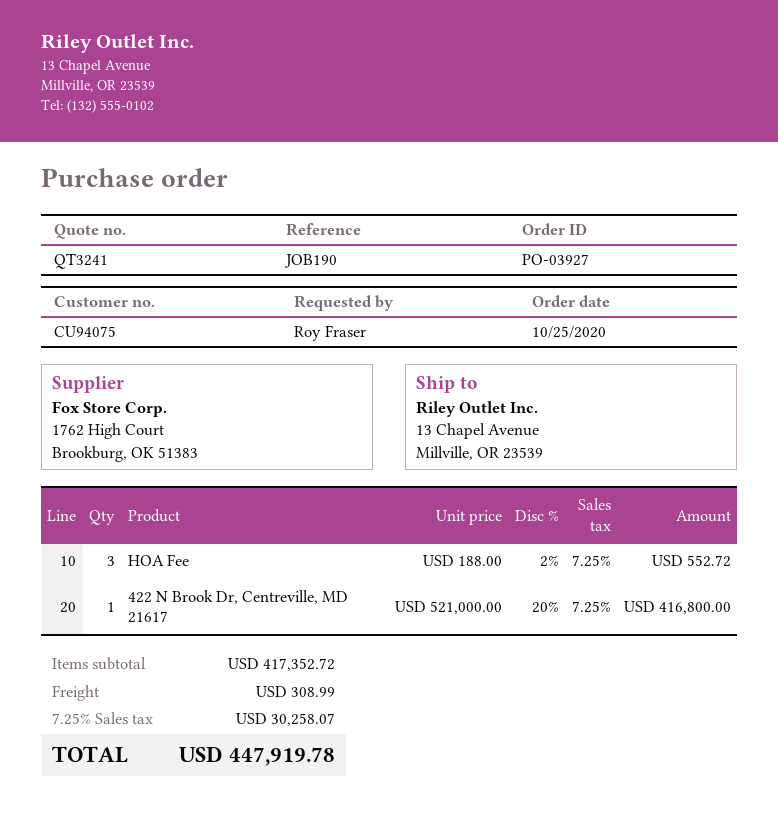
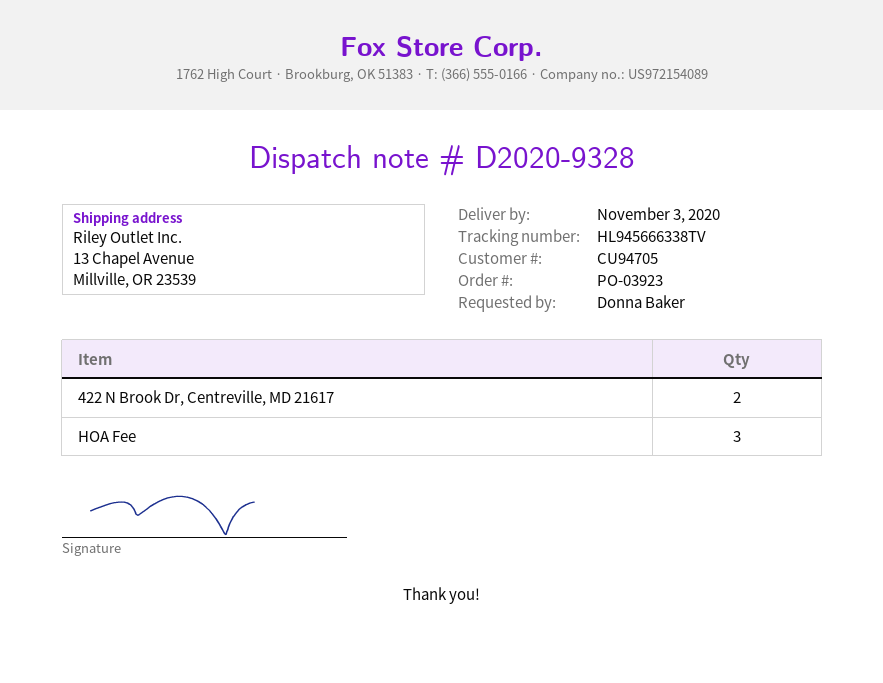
order number: PO-03927 -> PO-03923
customer number: CU94075 -> CU94705
ordered by: Roy Fraser -> Donna Baker
422 N Brook Dr, Centreville, MD 21617: 1 -> 2

